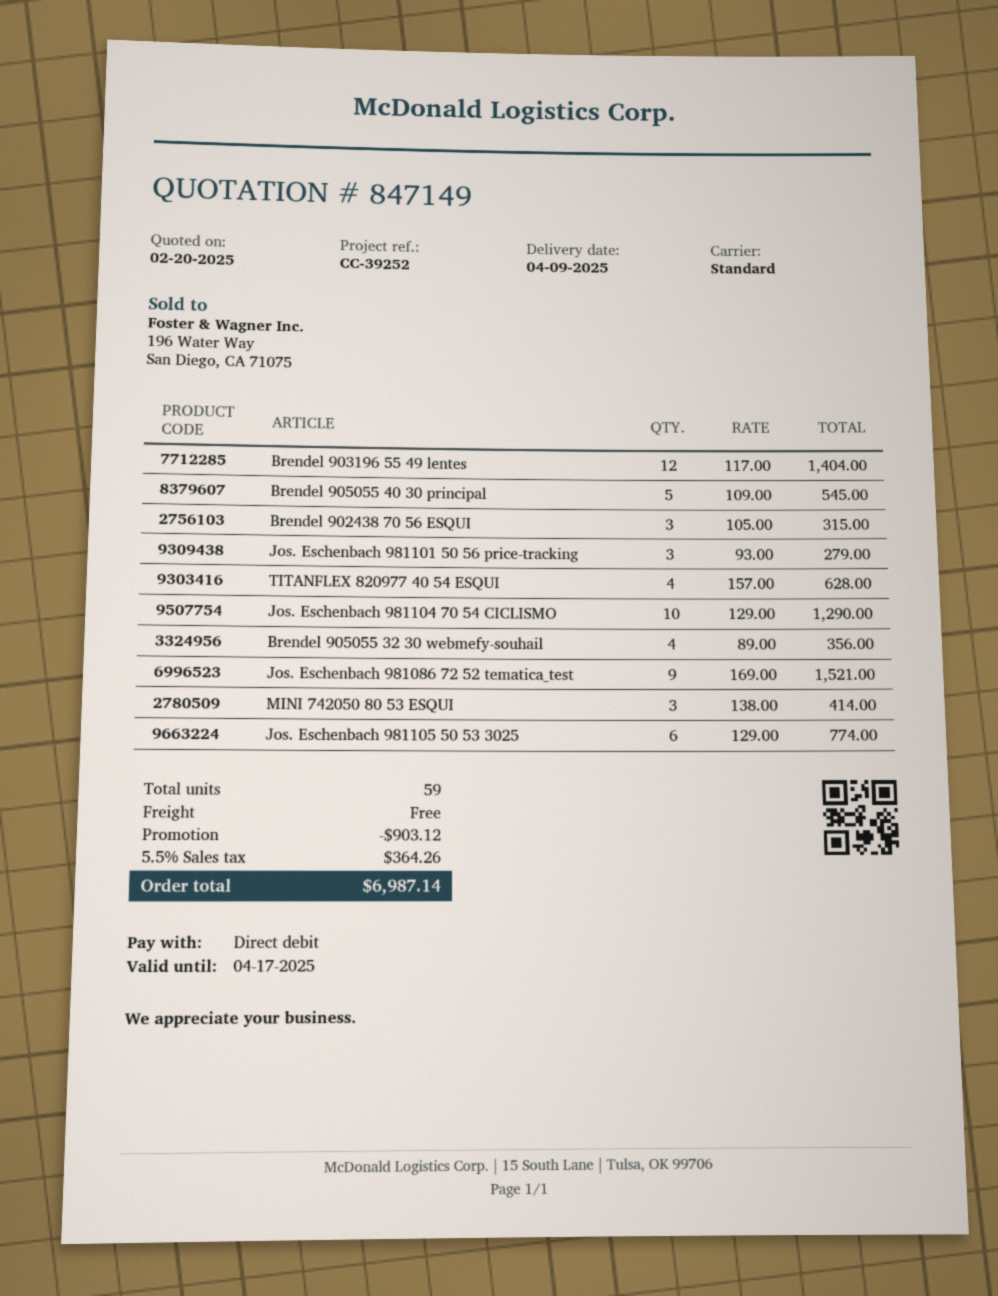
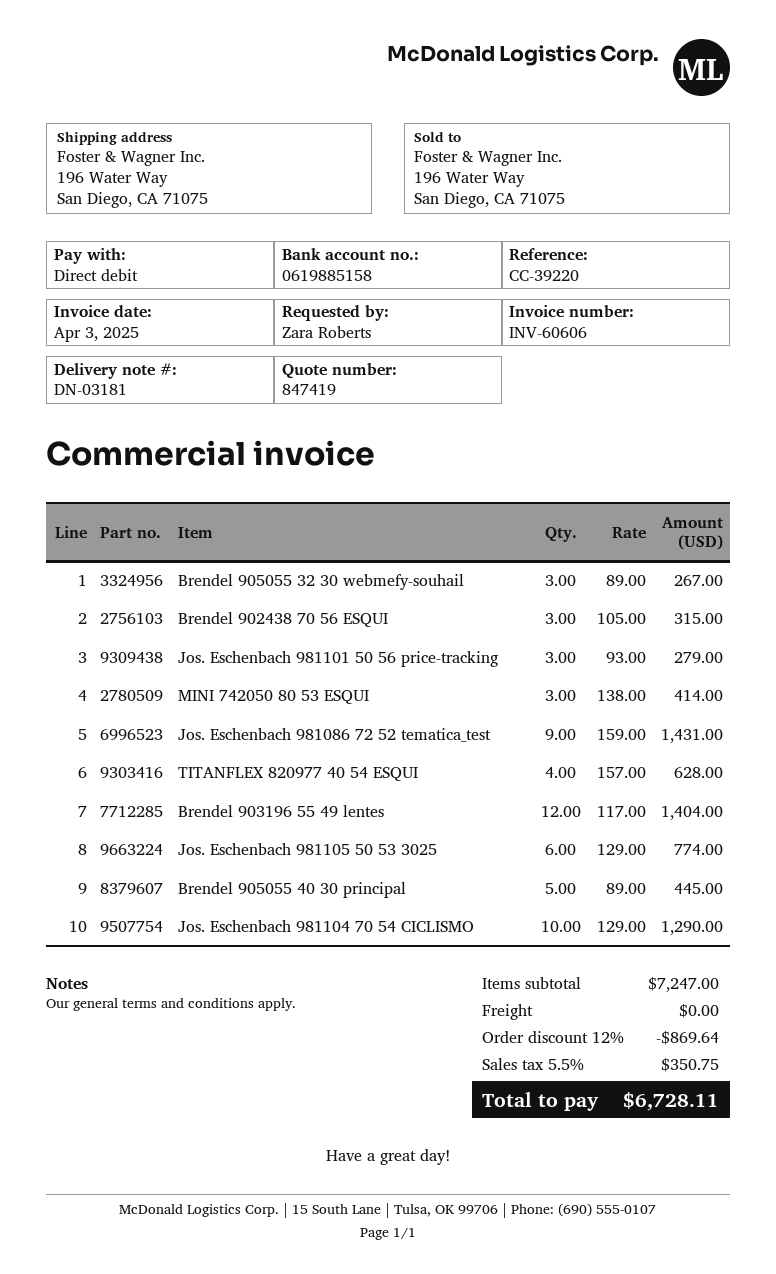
quote number: 847149 -> 847419
reference: CC-39252 -> CC-39220
Brendel 905055 40 30 principal: 5 x 109.00 = 545.00 -> 5 x 89.00 = 445.00
Brendel 905055 32 30 webmefy-souhail: 4 x 89.00 = 356.00 -> 3 x 89.00 = 267.00
Jos. Eschenbach 981086 72 52 tematica_test: 9 x 169.00 = 1521.00 -> 9 x 159.00 = 1431.00
discount: 903.12 -> 869.64
tax: 5.5% = 364.26 -> 5.5% = 350.75
total: 6987.14 -> 6728.11

